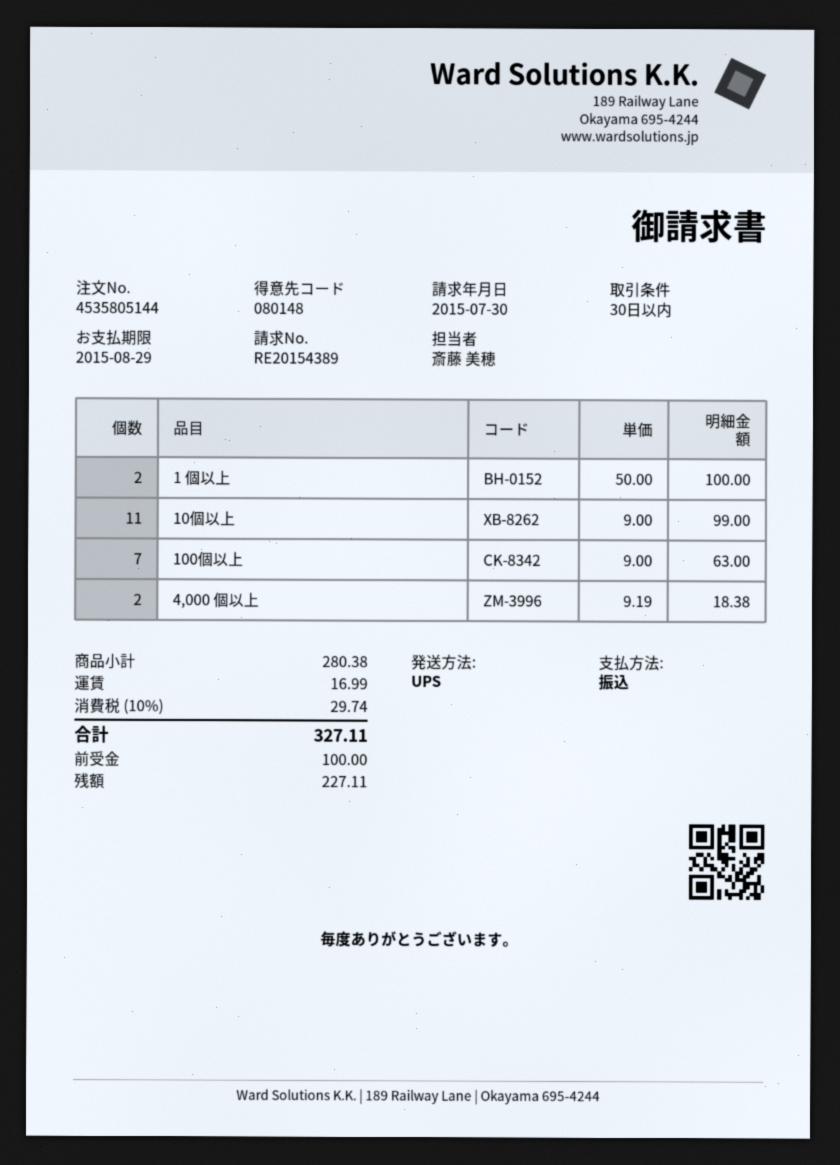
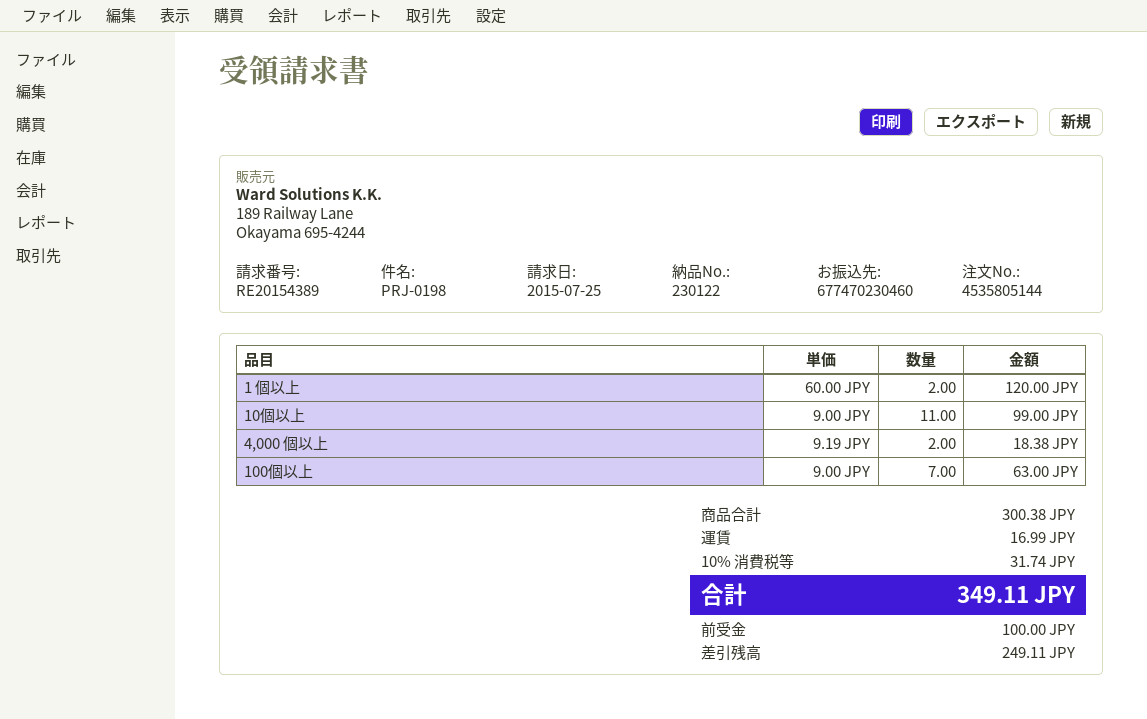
invoice date: 2015-07-30 -> 2015-07-25
1 個以上: 2 x 50.00 = 100.00 -> 2 x 60.00 = 120.00
subtotal: 280.38 -> 300.38
tax: 10% = 29.74 -> 10% = 31.74
total: 327.11 -> 349.11
balance: 227.11 -> 249.11

